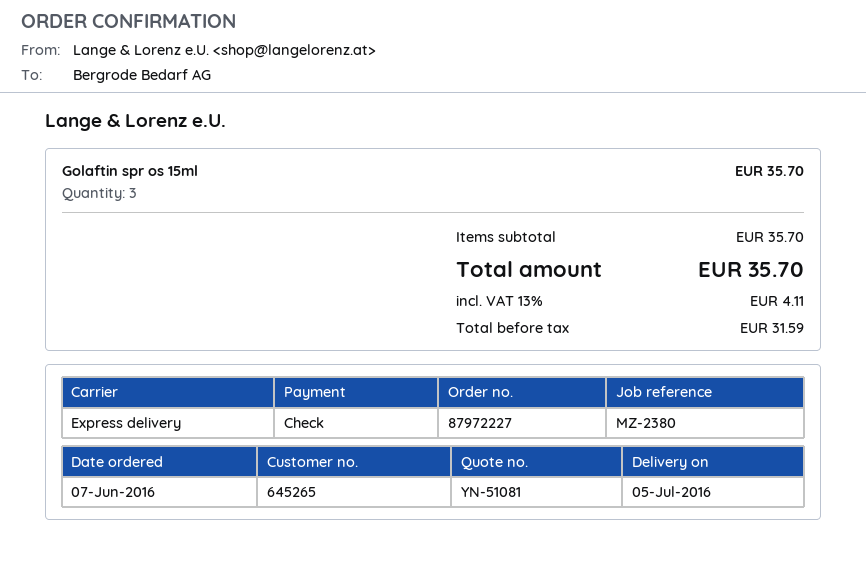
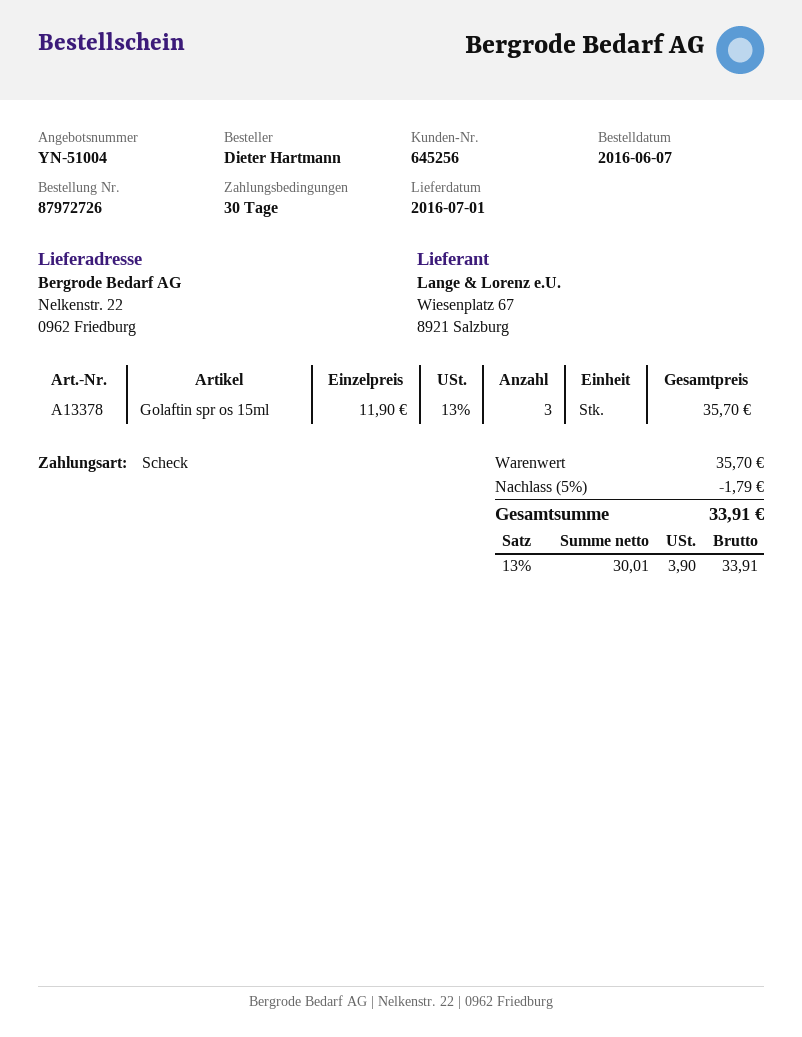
quote number: YN-51081 -> YN-51004
order number: 87972227 -> 87972726
delivery date: 2016-07-05 -> 2016-07-01
customer number: 645265 -> 645256
discount: none -> 5% = 1.79
net: 31.59 -> 30.01
tax: 13% = 4.11 -> 13% = 3.90
total: 35.70 -> 33.91

